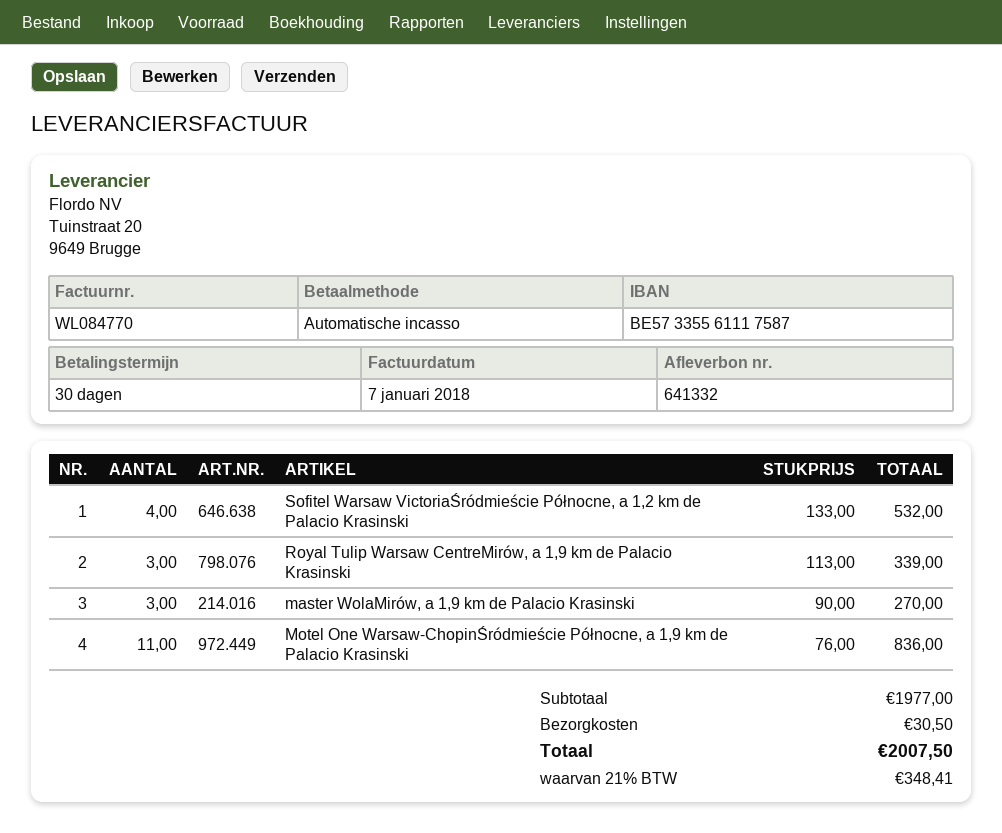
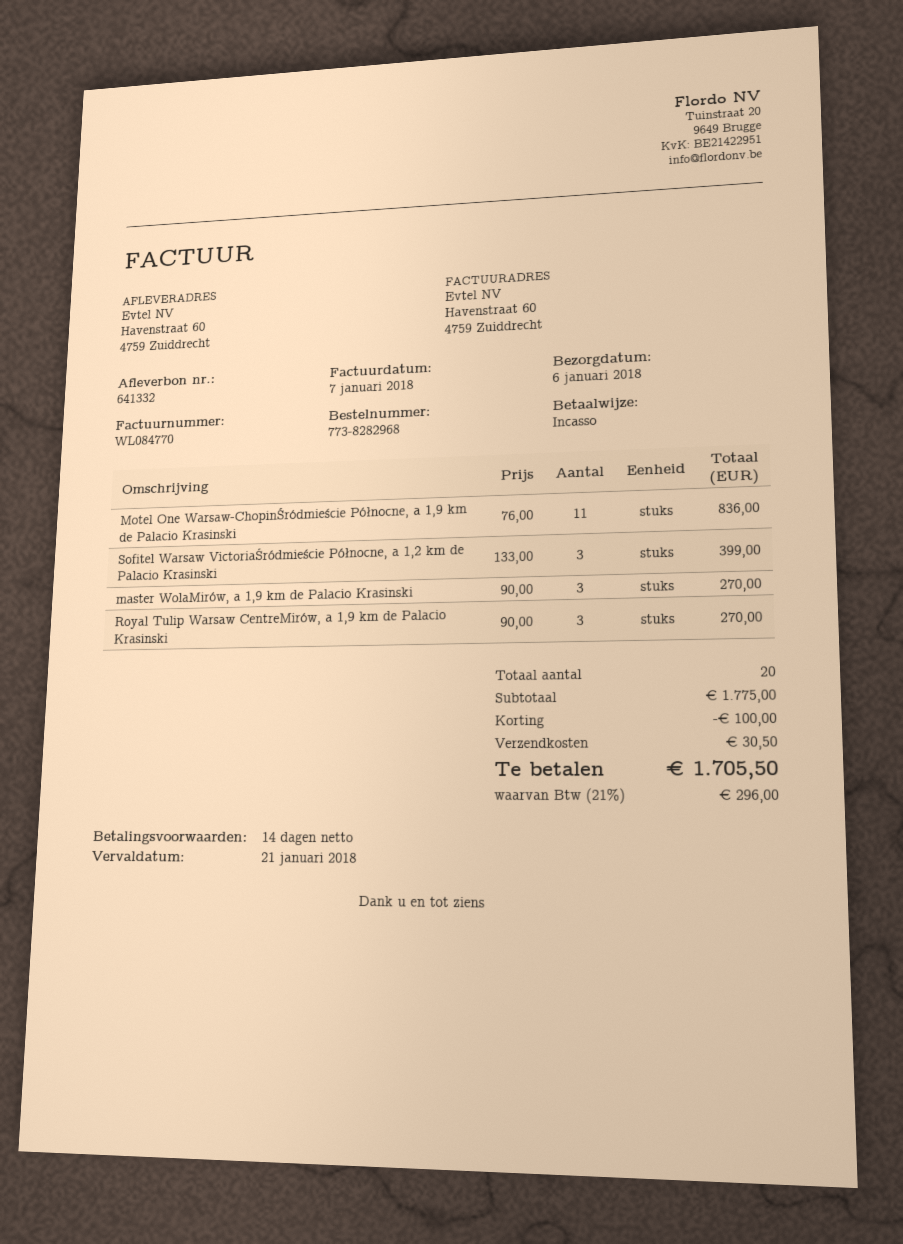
payment terms: 30 days -> 14 days
Sofitel Warsaw VictoriaŚródmieście Północne, a 1,2 km de Palacio Krasinski: 4 x 133.00 = 532.00 -> 3 x 133.00 = 399.00
Royal Tulip Warsaw CentreMirów, a 1,9 km de Palacio Krasinski: 3 x 113.00 = 339.00 -> 3 x 90.00 = 270.00
subtotal: 1977.00 -> 1775.00
discount: none -> 100.00
tax: 21% = 348.41 -> 21% = 296.00
total: 2007.50 -> 1705.50

